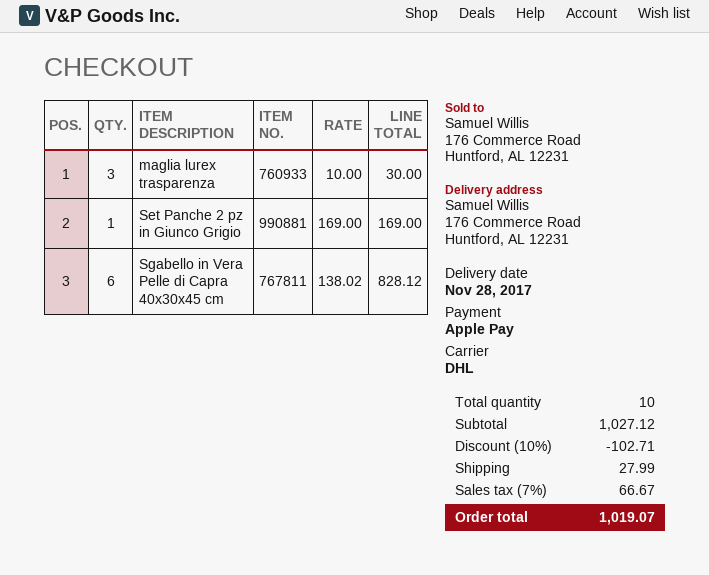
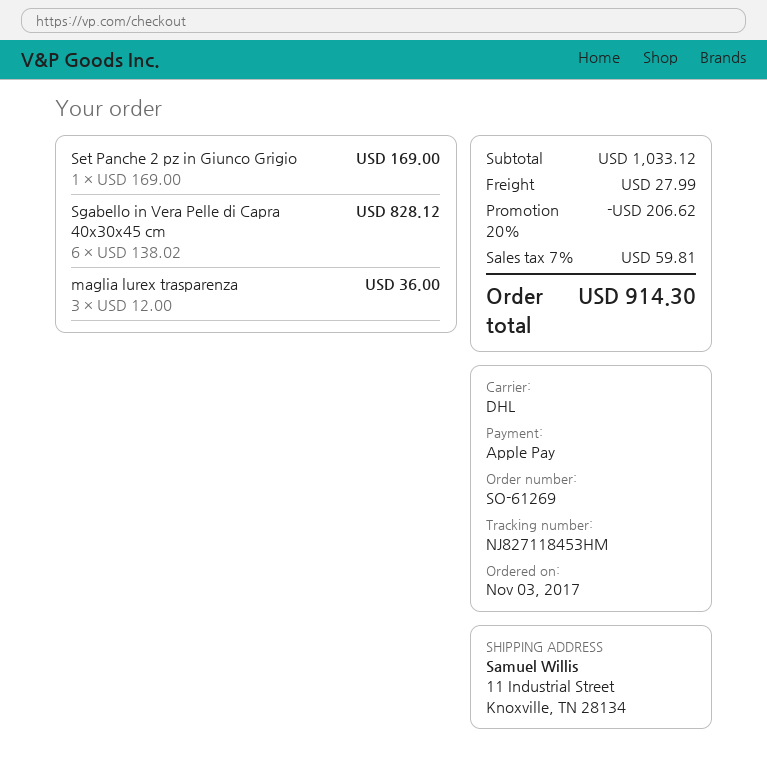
ship to: 176 Commerce Road, Huntford, AL 12231 -> 11 Industrial Street, Knoxville, TN 28134
maglia lurex trasparenza: 3 x 10.00 = 30.00 -> 3 x 12.00 = 36.00
subtotal: 1027.12 -> 1033.12
discount: 10% = 102.71 -> 20% = 206.62
tax: 7% = 66.67 -> 7% = 59.81
total: 1019.07 -> 914.30

